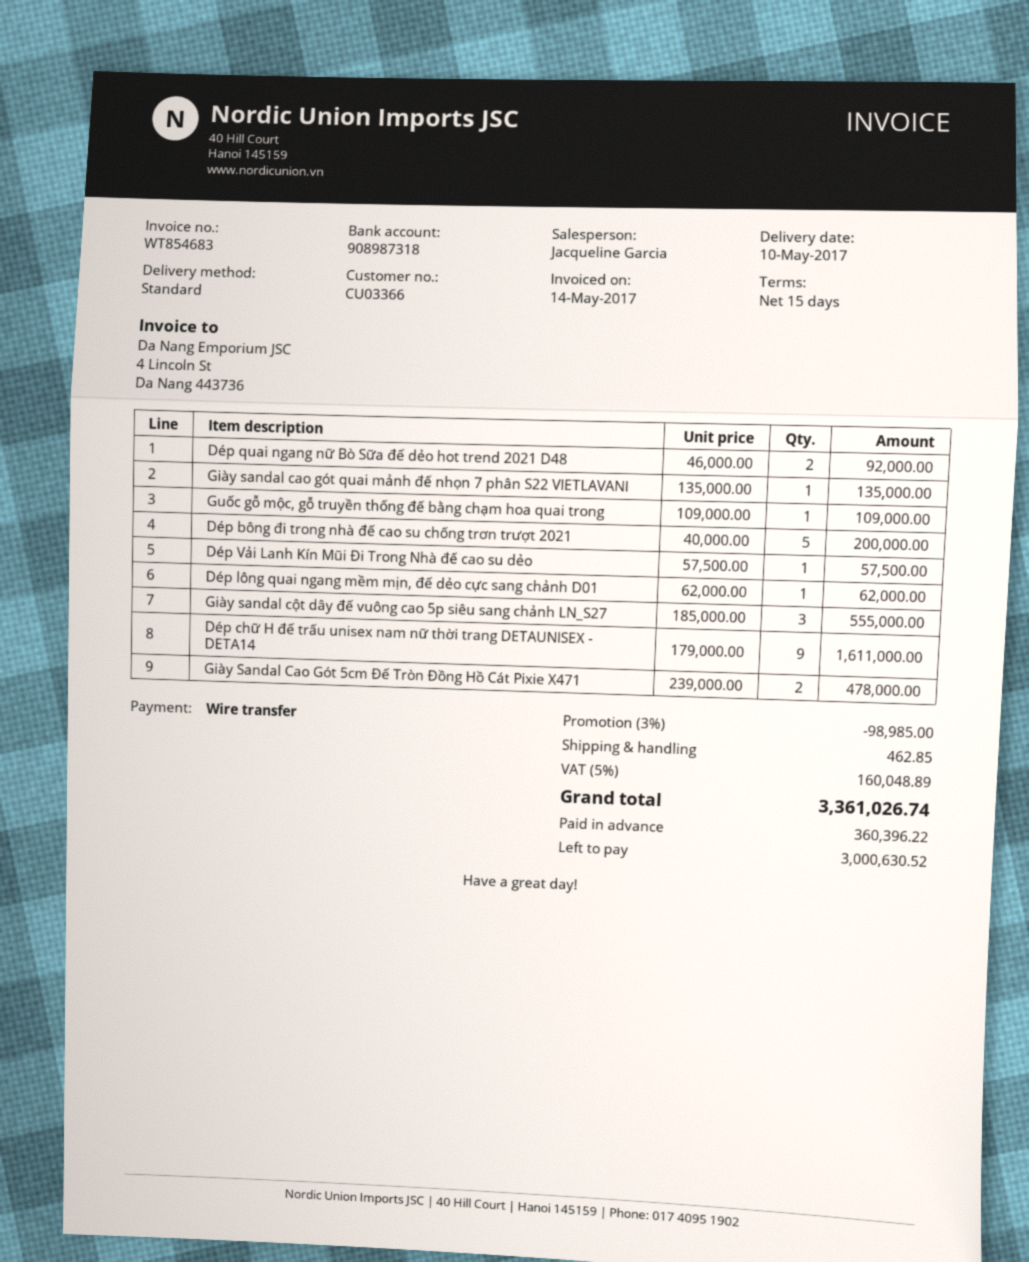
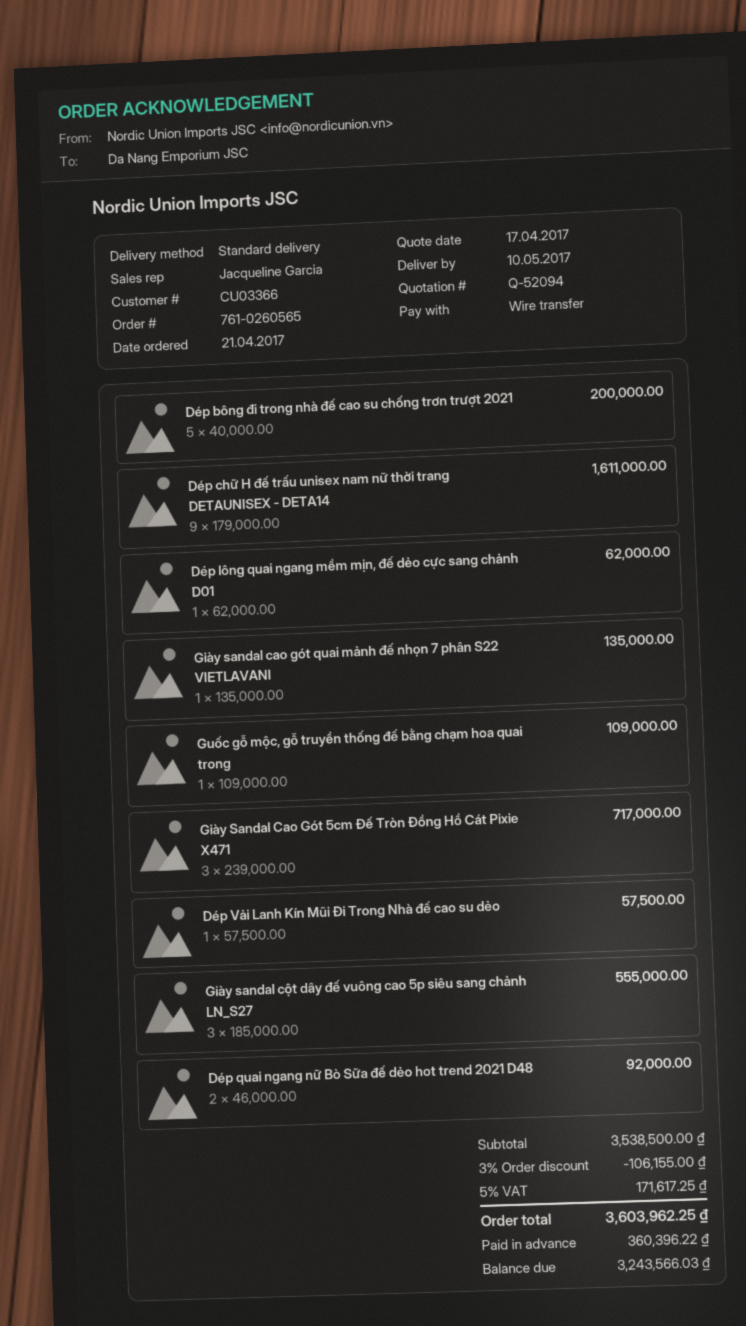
Giày Sandal Cao Gót 5cm Đế Tròn Đồng Hồ Cát Pixie X471: 2 x 239000.00 = 478000.00 -> 3 x 239000.00 = 717000.00
discount: 3% = 98985.00 -> 3% = 106155.00
shipping: 462.85 -> none
tax: 5% = 160048.89 -> 5% = 171617.25
total: 3361026.74 -> 3603962.25
balance: 3000630.52 -> 3243566.03

